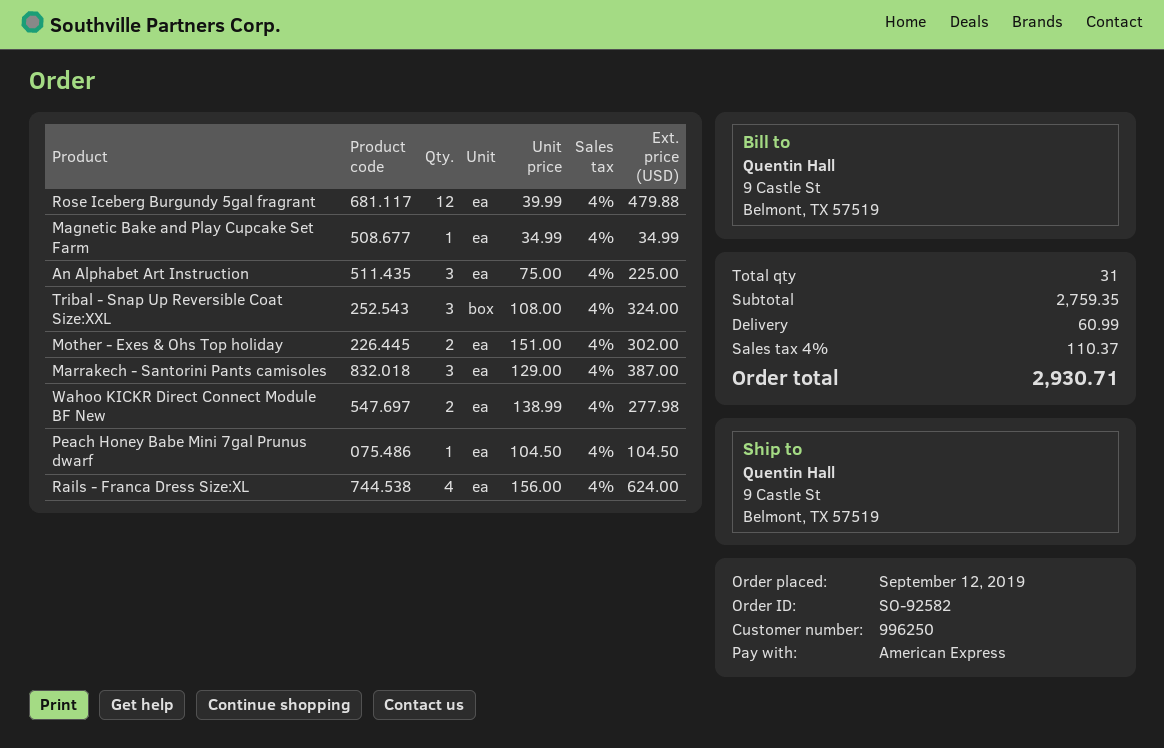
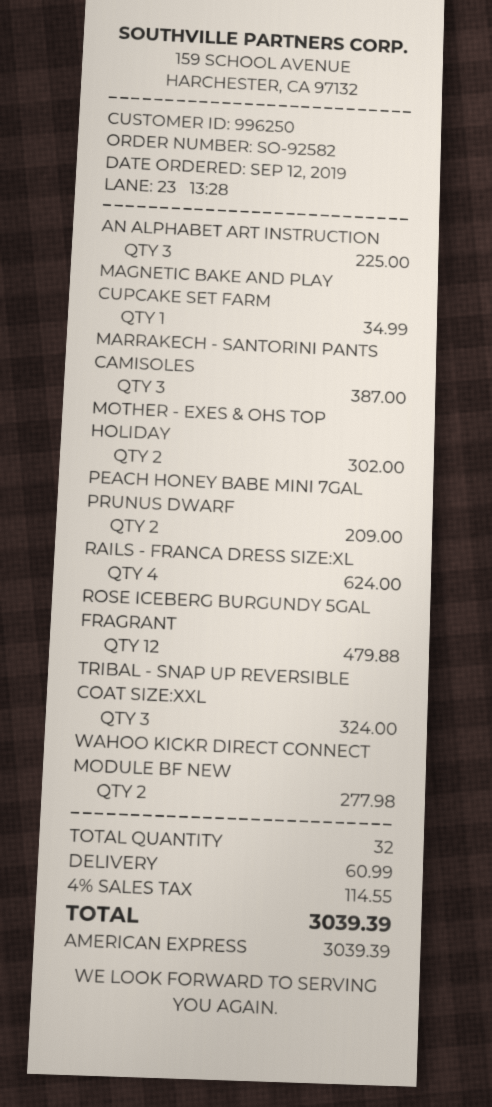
Peach Honey Babe Mini 7gal Prunus dwarf: 1 for 104.50 -> 2 for 209.00
total quantity: 31 -> 32
tax: 4% = 110.37 -> 4% = 114.55
total: 2930.71 -> 3039.39

